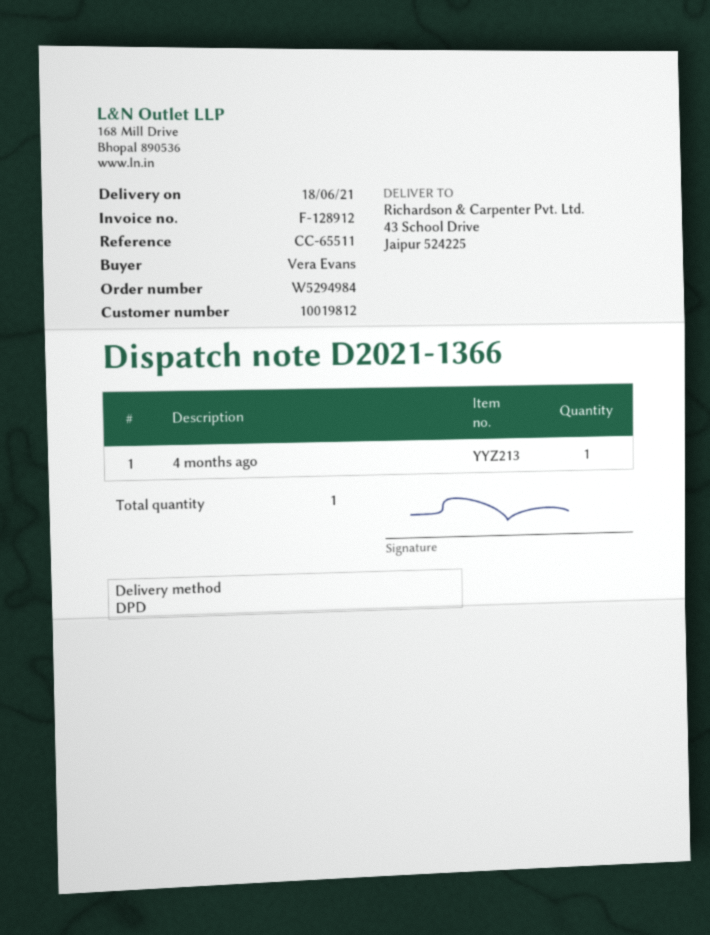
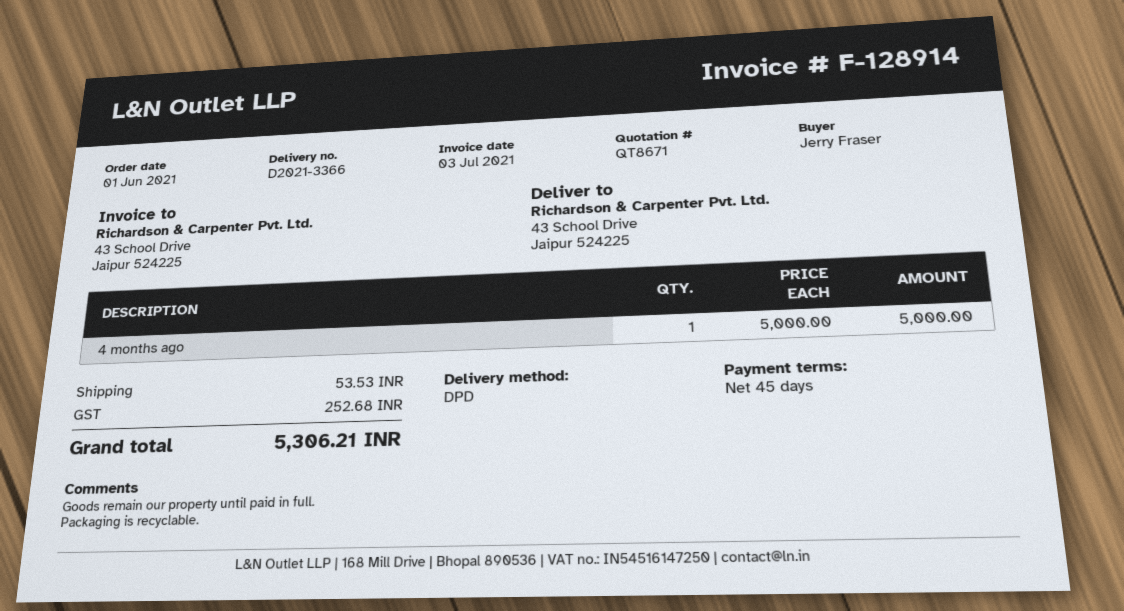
delivery note number: D2021-1366 -> D2021-3366
invoice number: F-128912 -> F-128914
ordered by: Vera Evans -> Jerry Fraser

